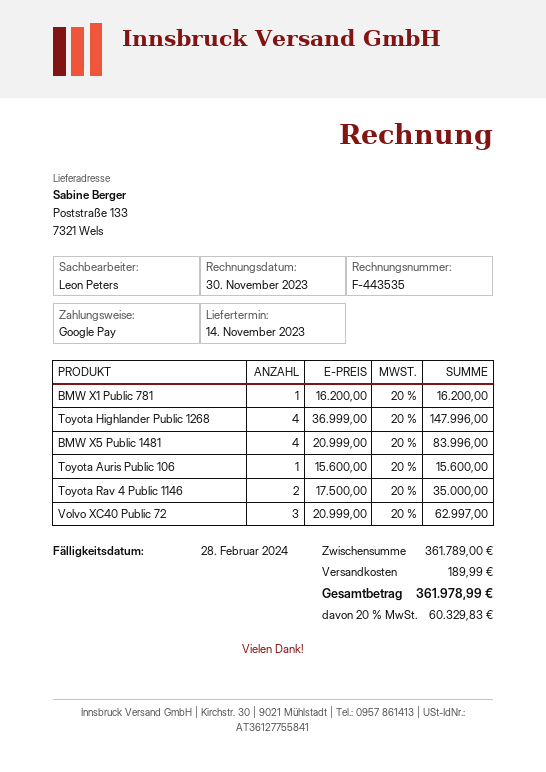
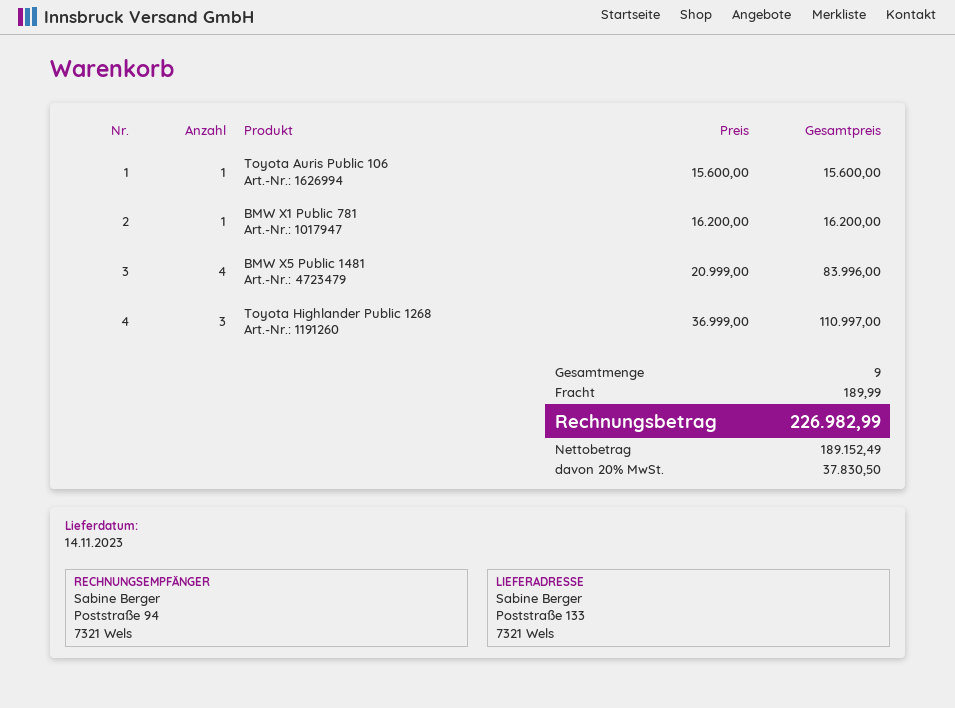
Toyota Highlander Public 1268: 4 x 36999.00 = 147996.00 -> 3 x 36999.00 = 110997.00
Toyota Rav 4 Public 1146: 2 x 17500.00 = 35000.00 -> none
Volvo XC40 Public 72: 3 x 20999.00 = 62997.00 -> none
tax: 20% = 60329.83 -> 20% = 37830.50
total: 361978.99 -> 226982.99

